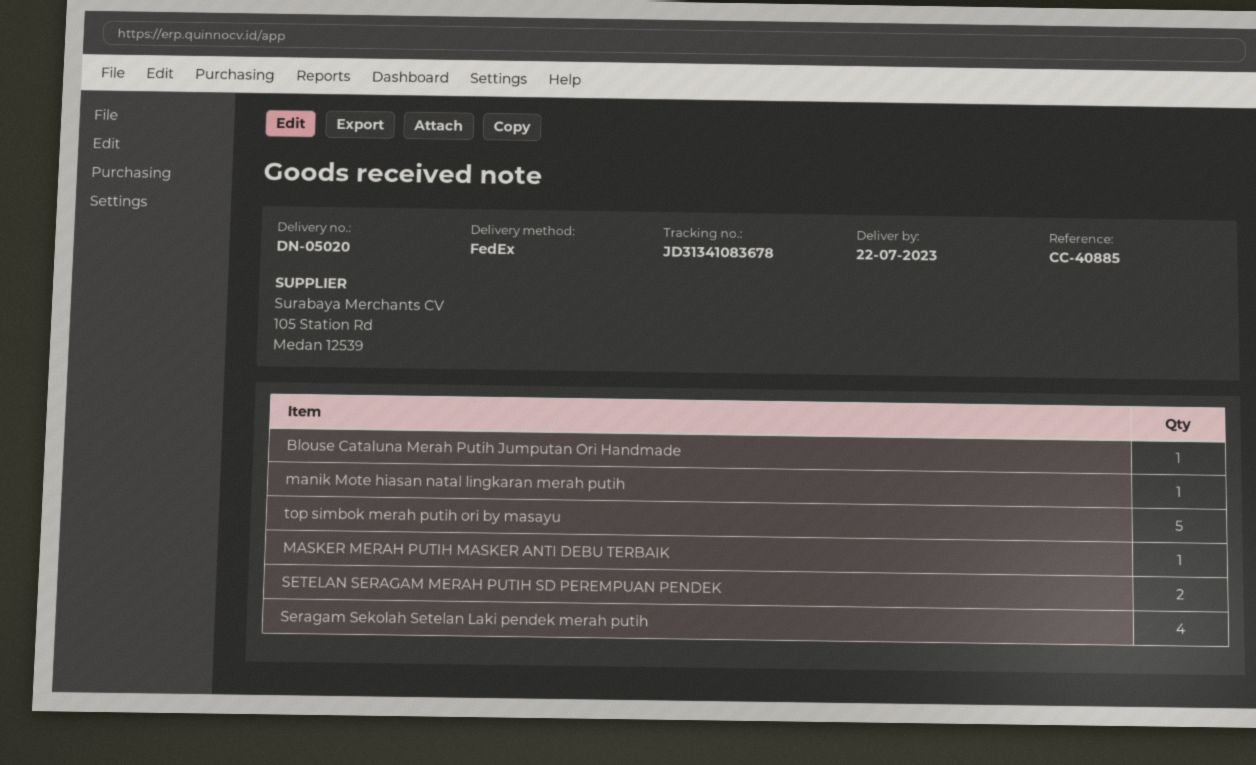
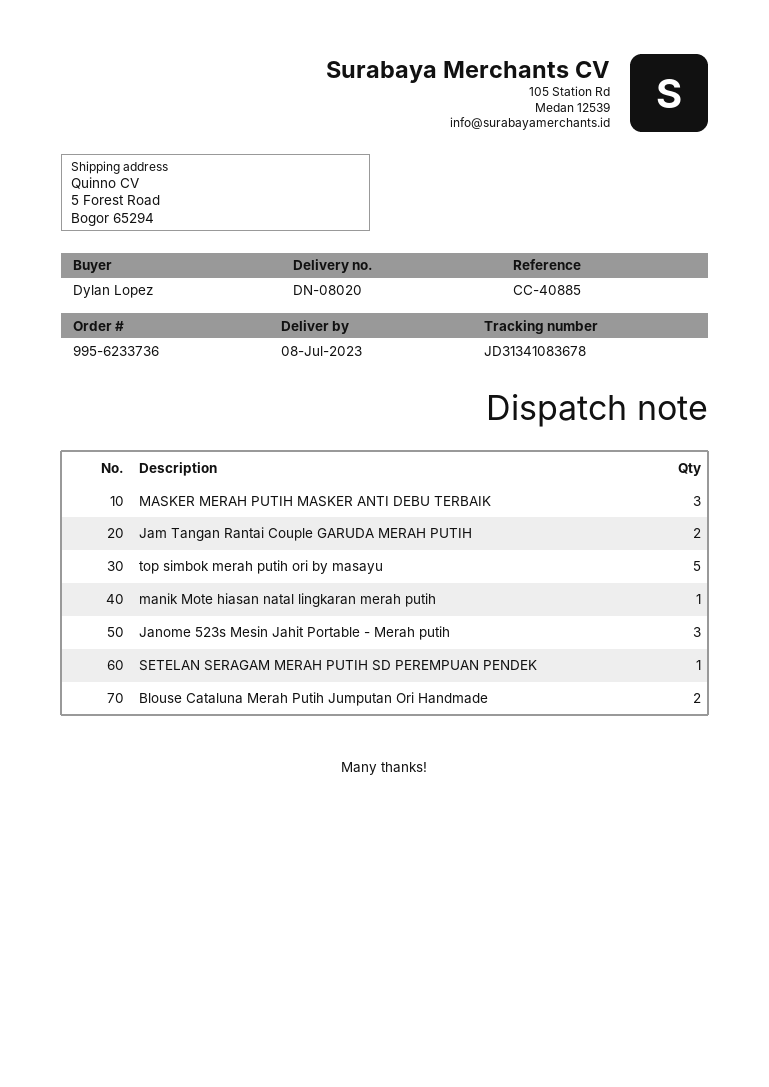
delivery note number: DN-05020 -> DN-08020
delivery date: 2023-07-22 -> 2023-07-08
Blouse Cataluna Merah Putih Jumputan Ori Handmade: 1 -> 2
MASKER MERAH PUTIH MASKER ANTI DEBU TERBAIK: 1 -> 3
SETELAN SERAGAM MERAH PUTIH SD PEREMPUAN PENDEK: 2 -> 1
Seragam Sekolah Setelan Laki pendek merah putih: 4 -> none
Jam Tangan Rantai Couple GARUDA MERAH PUTIH: none -> 2
Janome 523s Mesin Jahit Portable - Merah putih: none -> 3

